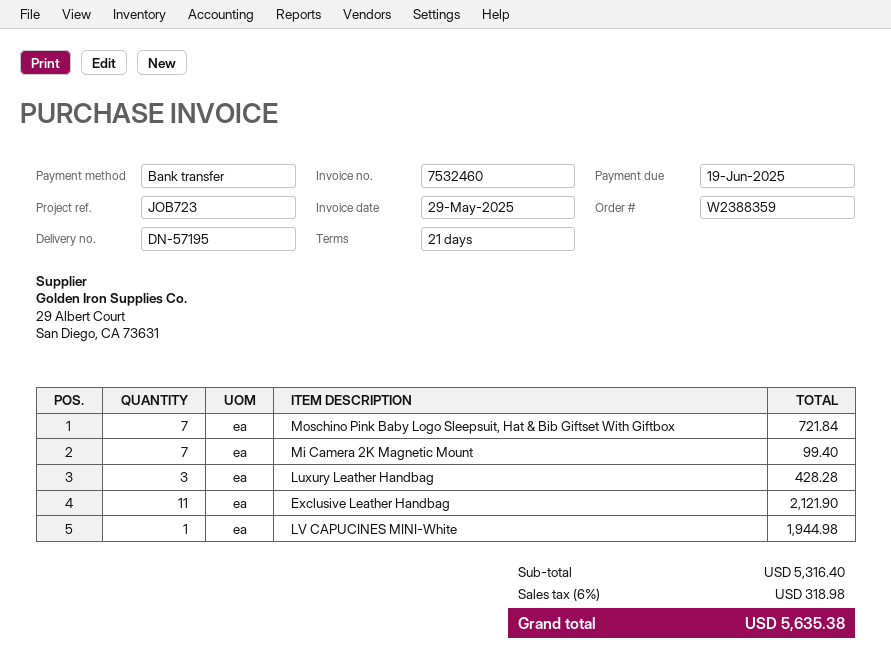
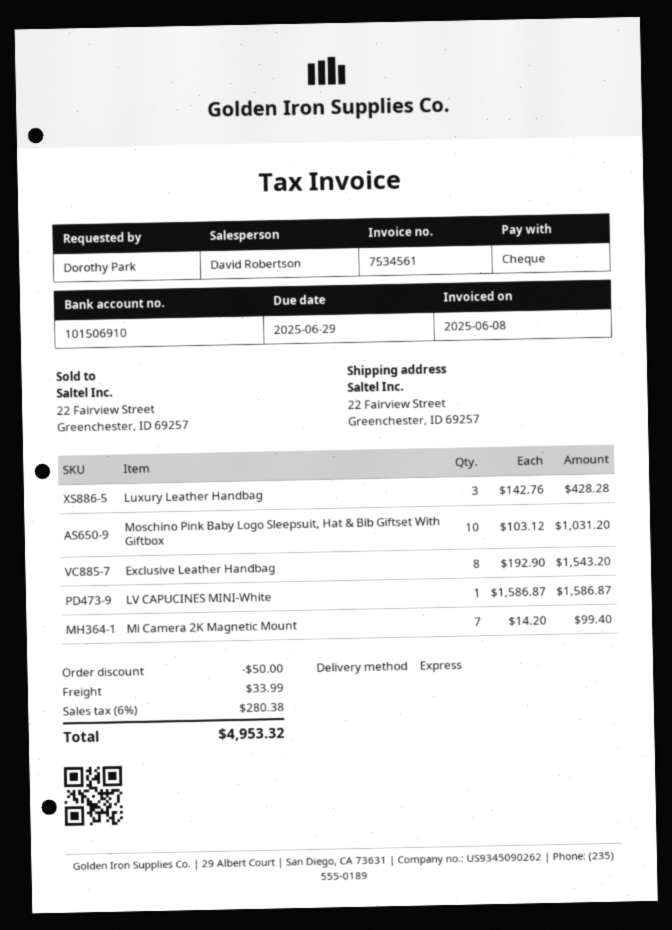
invoice number: 7532460 -> 7534561
invoice date: 2025-05-29 -> 2025-06-08
due date: 2025-06-19 -> 2025-06-29
payment method: bank transfer -> cheque
Moschino Pink Baby Logo Sleepsuit, Hat & Bib Giftset With Giftbox: 7 for 721.84 -> 10 for 1031.20
Exclusive Leather Handbag: 11 for 2121.90 -> 8 for 1543.20
LV CAPUCINES MINI-White: 1 for 1944.98 -> 1 for 1586.87
discount: none -> 50.00
shipping: none -> 33.99
tax: 6% = 318.98 -> 6% = 280.38
total: 5635.38 -> 4953.32

